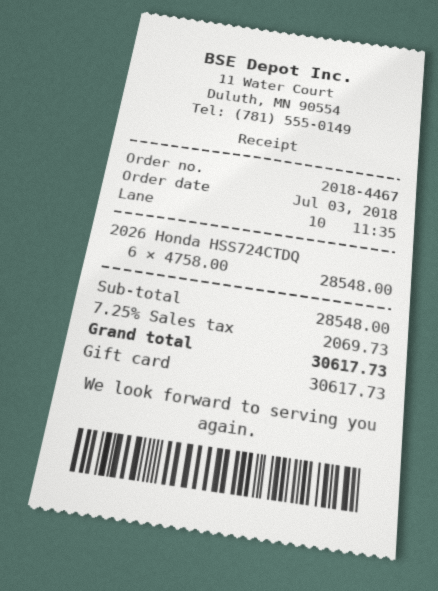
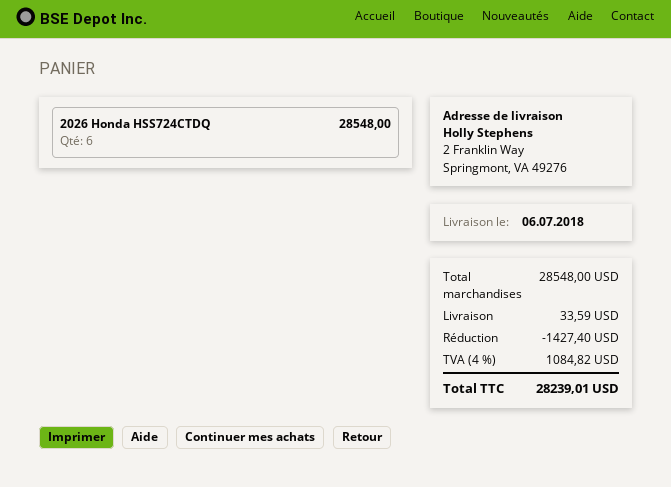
discount: none -> 1427.40
shipping: none -> 33.59
tax: 7.25% = 2069.73 -> 4% = 1084.82
total: 30617.73 -> 28239.01

